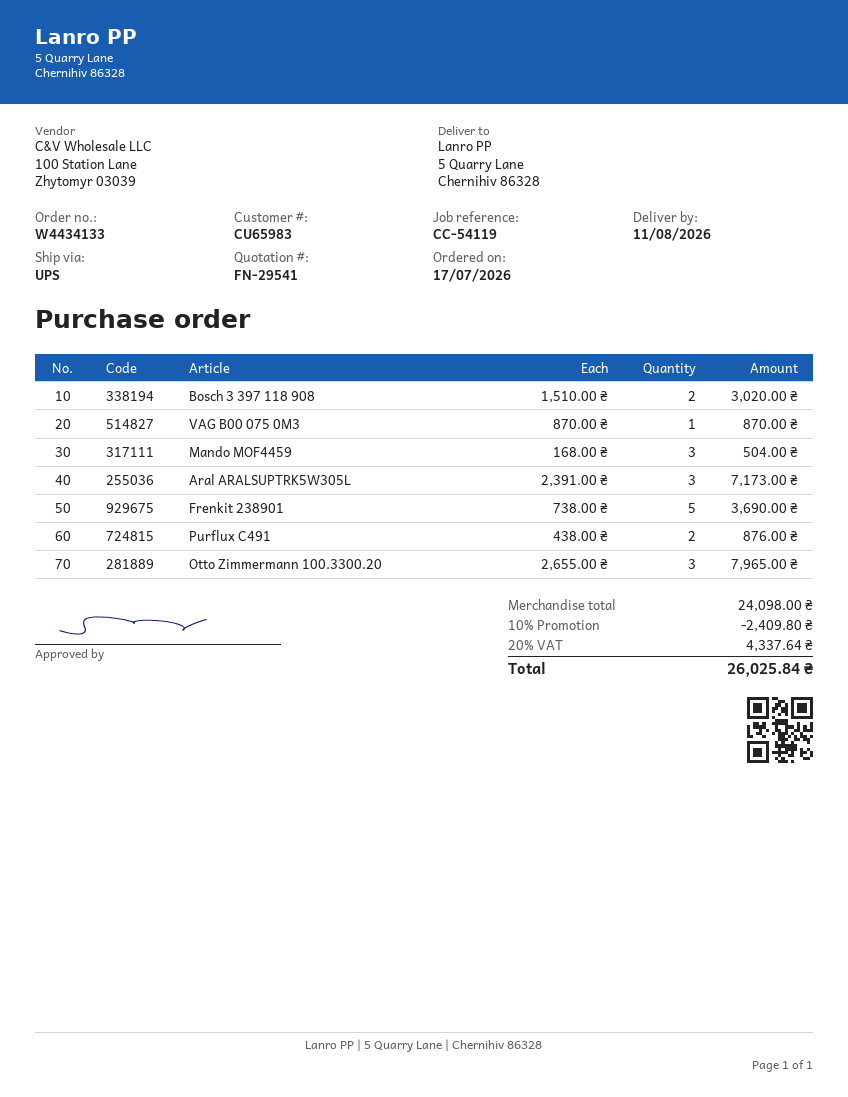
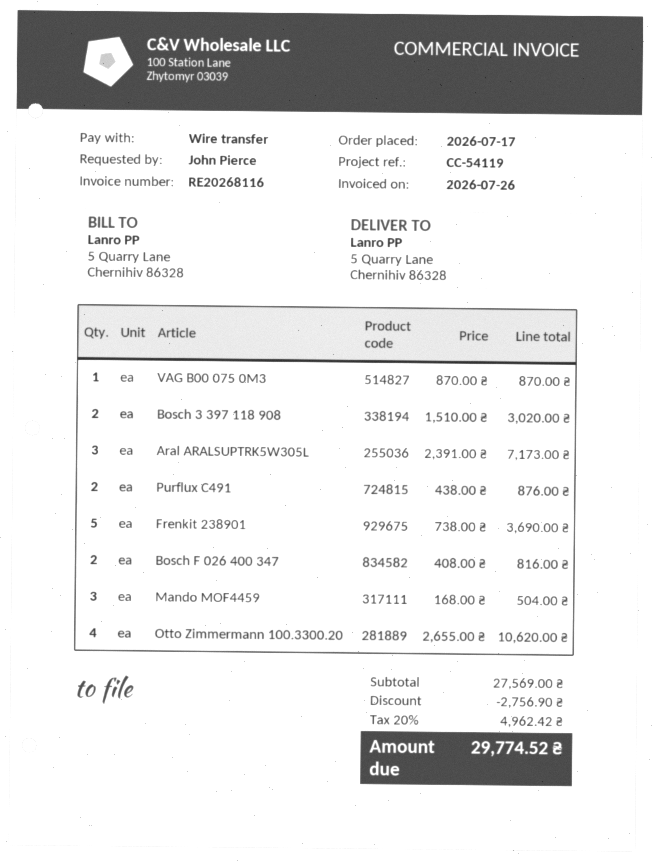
Otto Zimmermann 100.3300.20: 3 x 2655.00 = 7965.00 -> 4 x 2655.00 = 10620.00
Bosch F 026 400 347: none -> 2 x 408.00 = 816.00
subtotal: 24098.00 -> 27569.00
discount: 2409.80 -> 2756.90
tax: 20% = 4337.64 -> 20% = 4962.42
total: 26025.84 -> 29774.52

